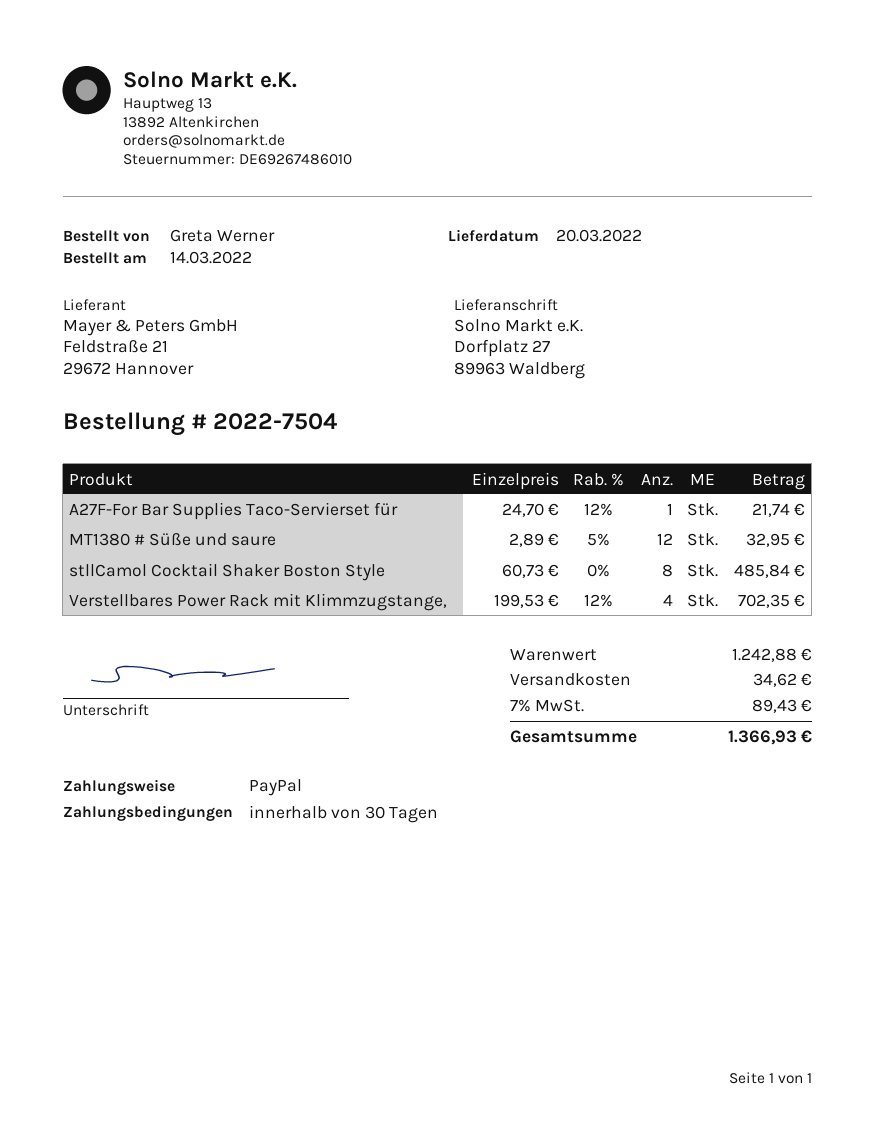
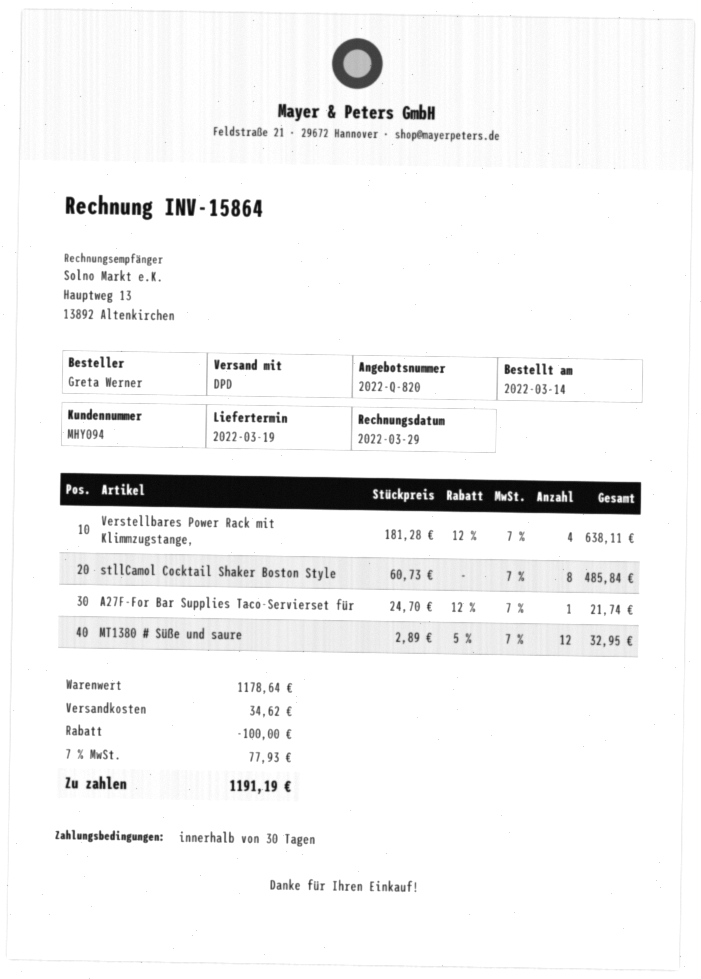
delivery date: 2022-03-20 -> 2022-03-19
Verstellbares Power Rack mit Klimmzugstange,: 4 x 199.53 - 12% = 702.35 -> 4 x 181.28 - 12% = 638.11
subtotal: 1242.88 -> 1178.64
discount: none -> 100.00
tax: 7% = 89.43 -> 7% = 77.93
total: 1366.93 -> 1191.19

